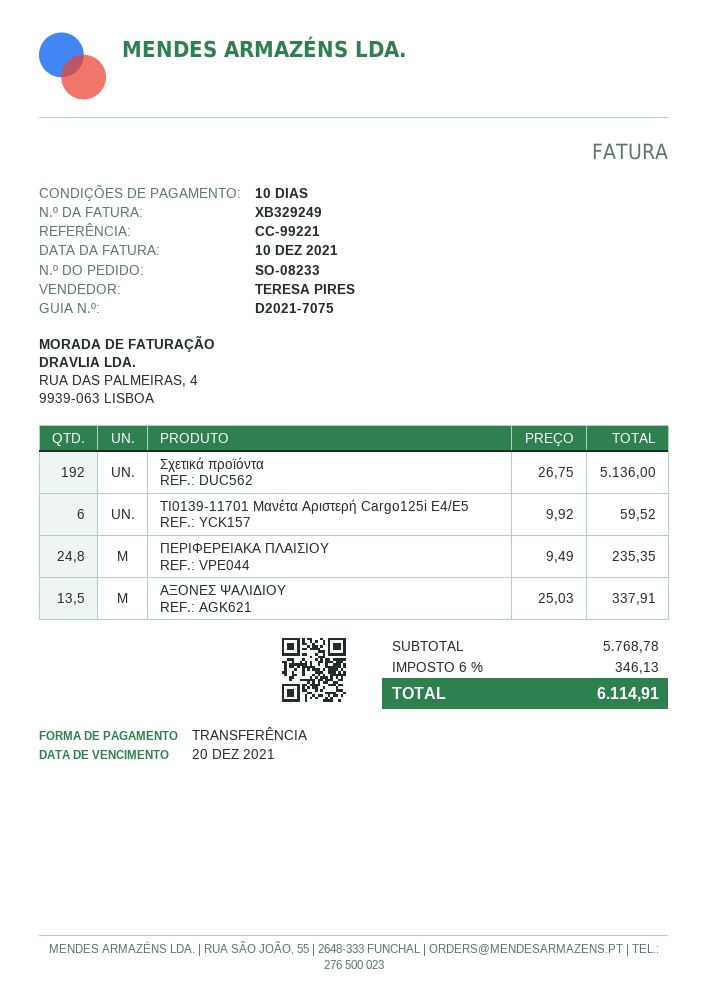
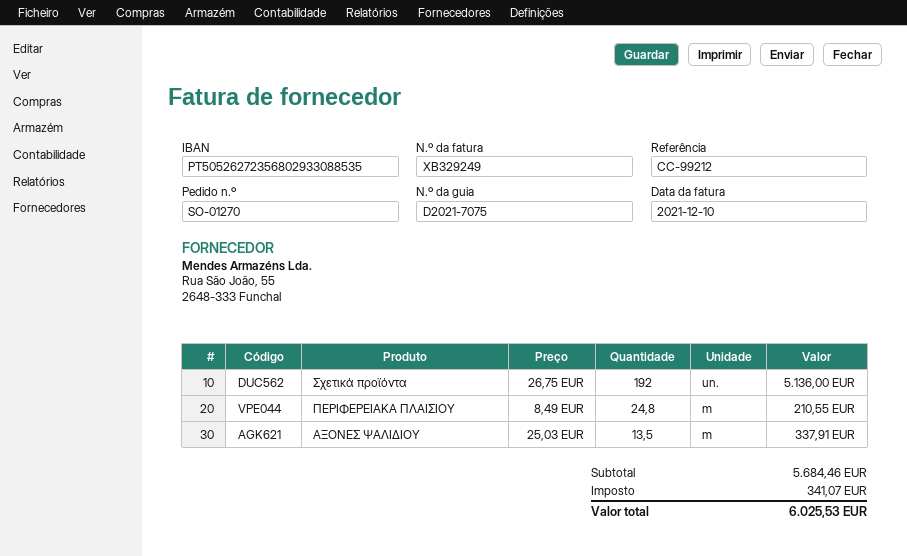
order number: SO-08233 -> SO-01270
reference: CC-99221 -> CC-99212
TI0139-11701 Μανέτα Αριστερή Cargo125i E4/E5: 6 x 9.92 = 59.52 -> none
ΠΕΡΙΦΕΡΕΙΑΚΑ ΠΛΑΙΣΙΟΥ: 24.8 x 9.49 = 235.35 -> 24.8 x 8.49 = 210.55
subtotal: 5768.78 -> 5684.46
tax: 346.13 -> 341.07
total: 6114.91 -> 6025.53

